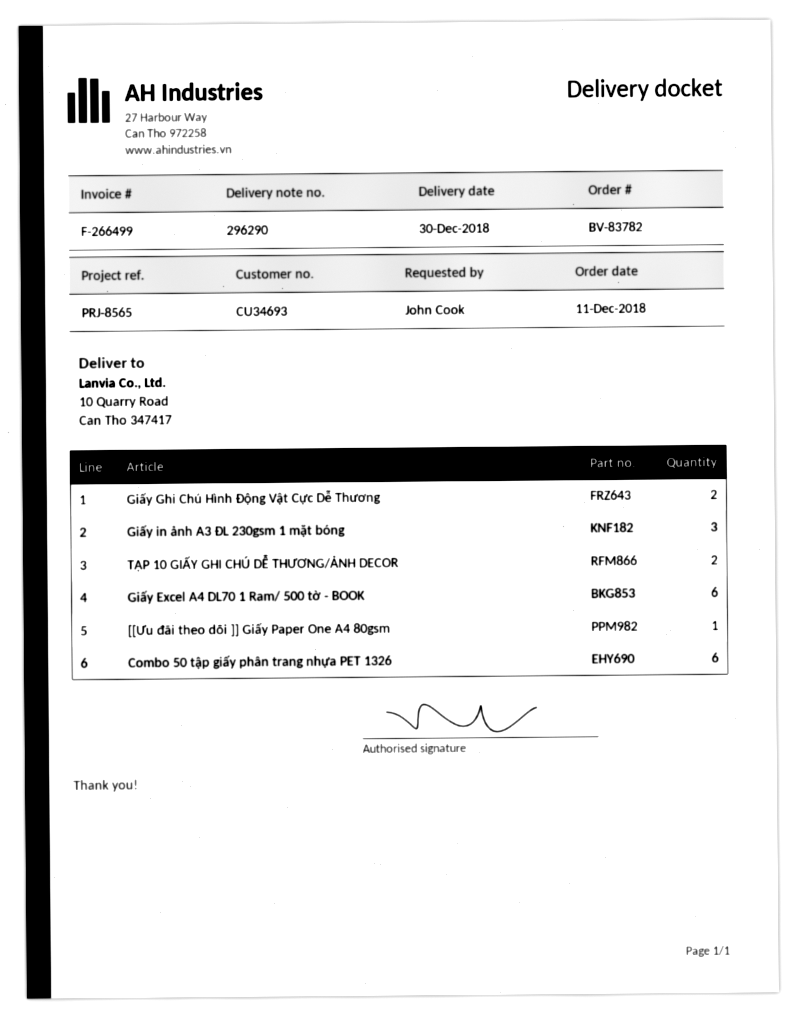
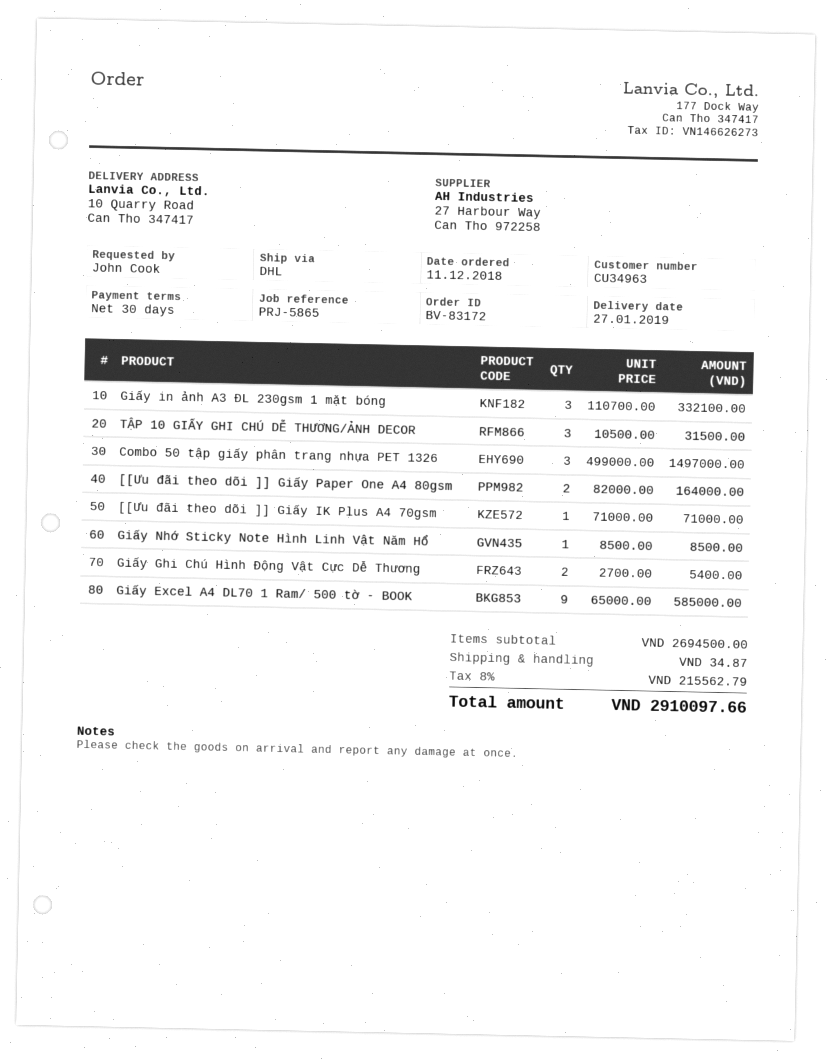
order number: BV-83782 -> BV-83172
delivery date: 2018-12-30 -> 2019-01-27
customer number: CU34693 -> CU34963
reference: PRJ-8565 -> PRJ-5865
TẬP 10 GIẤY GHI CHÚ DỄ THƯƠNG/ẢNH DECOR: 2 -> 3
Giấy Excel A4 DL70 1 Ram/ 500 tờ - BOOK: 6 -> 9
[[Ưu đãi theo dõi ]] Giấy Paper One A4 80gsm: 1 -> 2
Combo 50 tập giấy phân trang nhựa PET 1326: 6 -> 3
[[Ưu đãi theo dõi ]] Giấy IK Plus A4 70gsm: none -> 1
Giấy Nhớ Sticky Note Hình Linh Vật Năm Hổ: none -> 1

